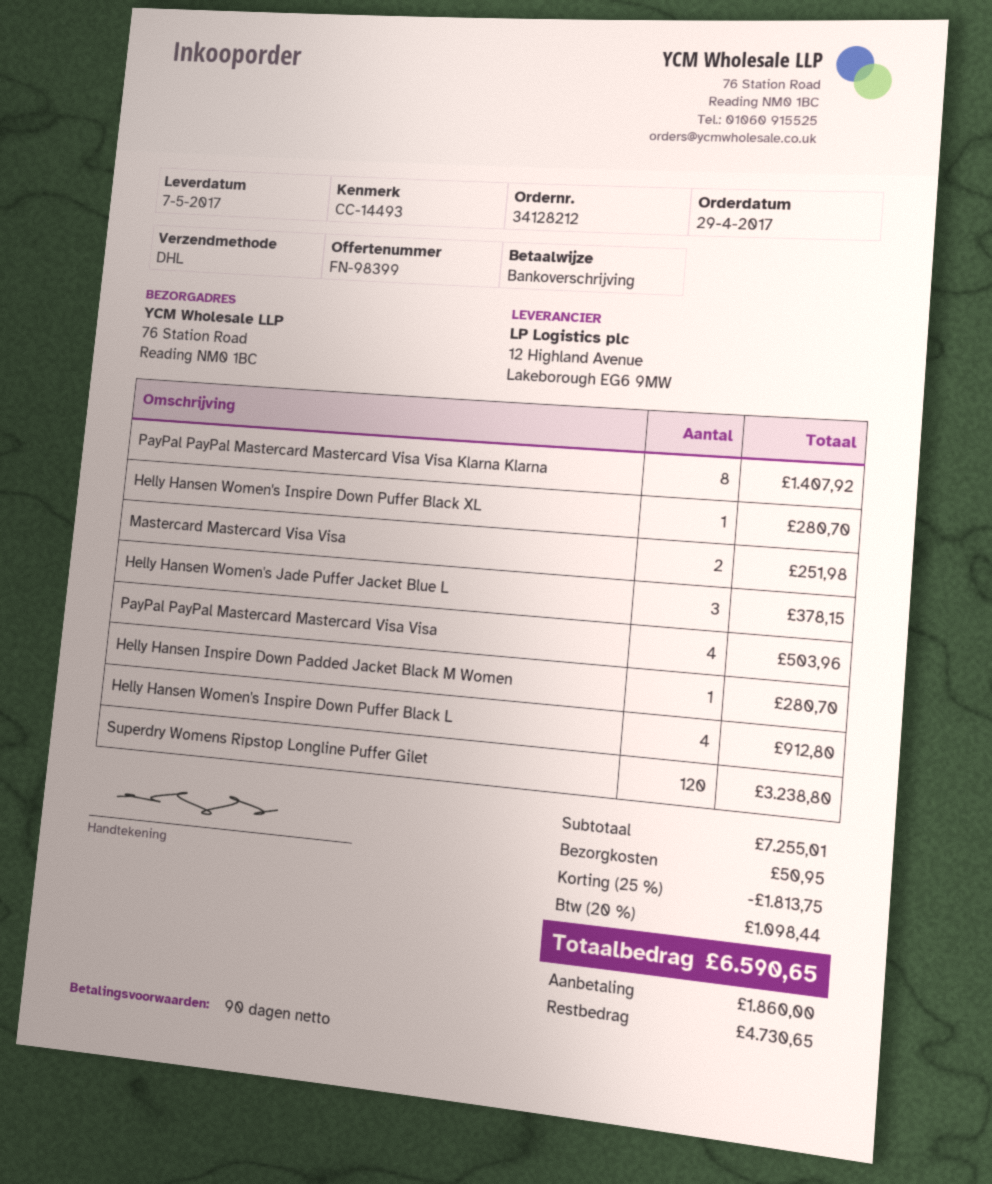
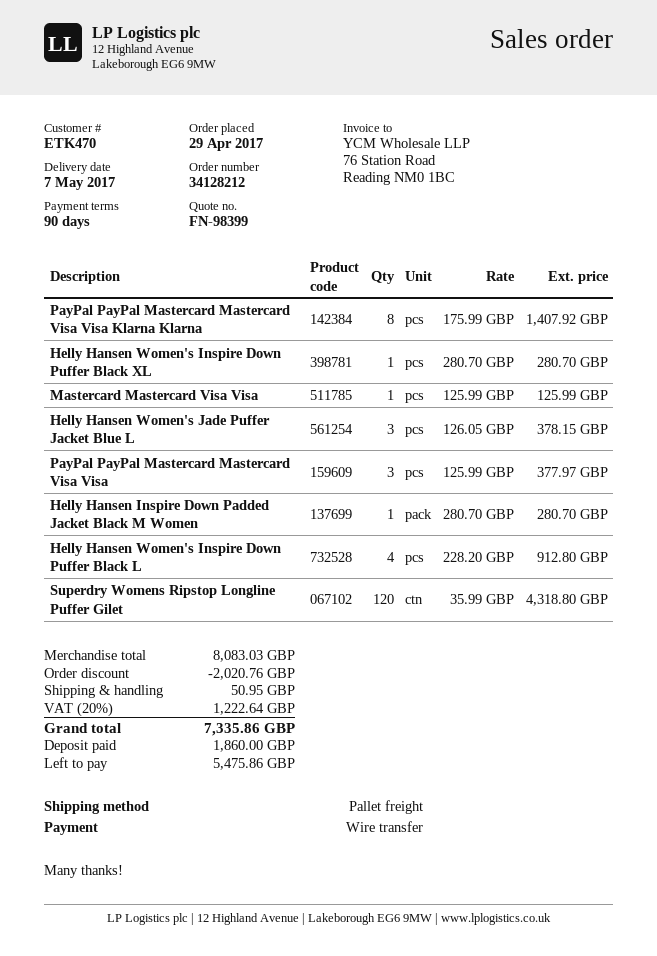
shipping method: DHL -> pallet freight
Mastercard Mastercard Visa Visa: 2 for 251.98 -> 1 for 125.99
PayPal PayPal Mastercard Mastercard Visa Visa: 4 for 503.96 -> 3 for 377.97
Superdry Womens Ripstop Longline Puffer Gilet: 120 for 3238.80 -> 120 for 4318.80
subtotal: 7255.01 -> 8083.03
discount: 1813.75 -> 2020.76
tax: 20% = 1098.44 -> 20% = 1222.64
total: 6590.65 -> 7335.86
balance: 4730.65 -> 5475.86

